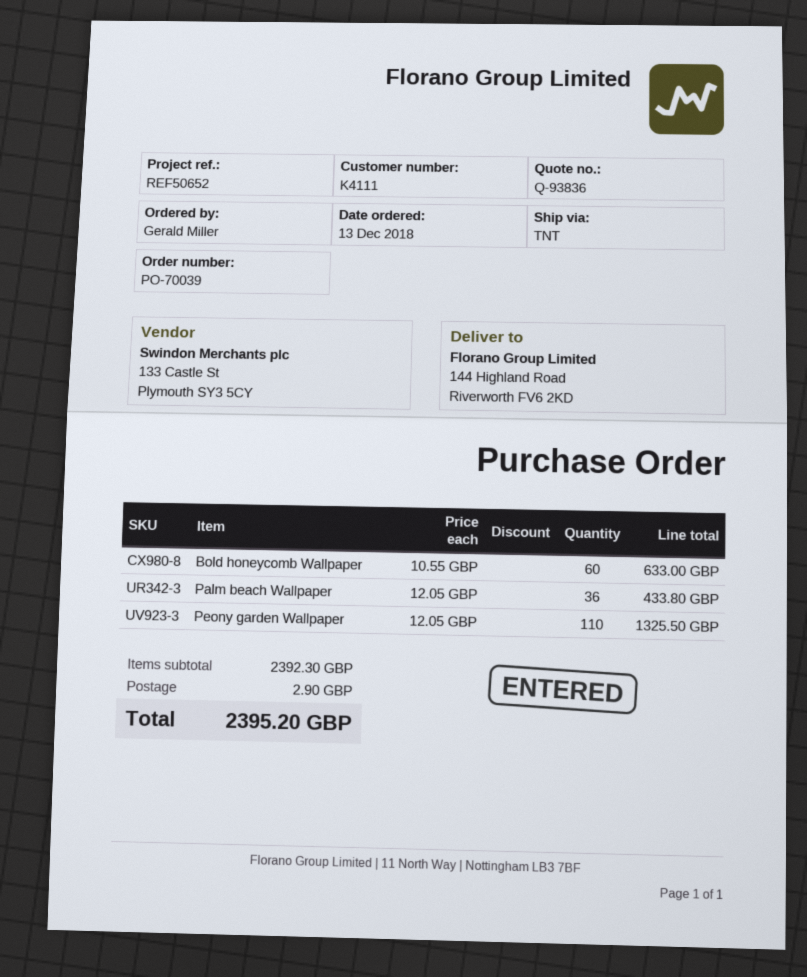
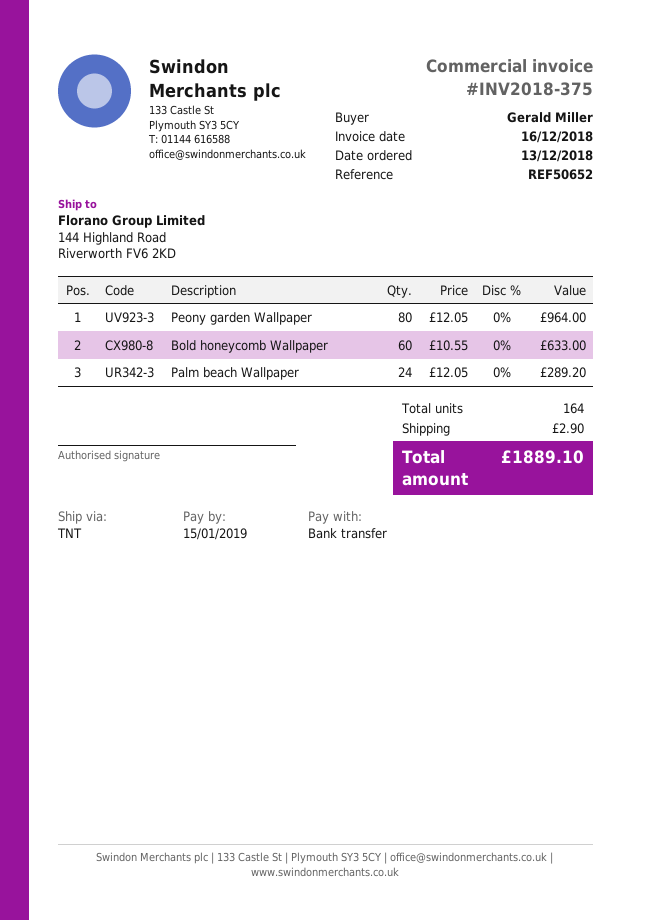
Palm beach Wallpaper: 36 x 12.05 = 433.80 -> 24 x 12.05 = 289.20
Peony garden Wallpaper: 110 x 12.05 = 1325.50 -> 80 x 12.05 = 964.00
total: 2395.20 -> 1889.10

